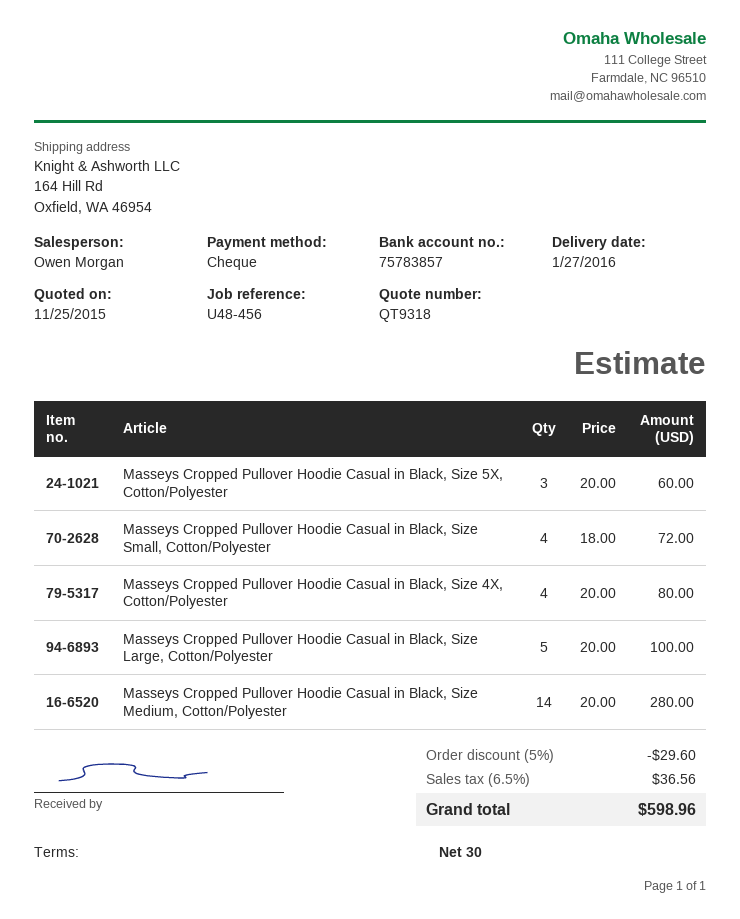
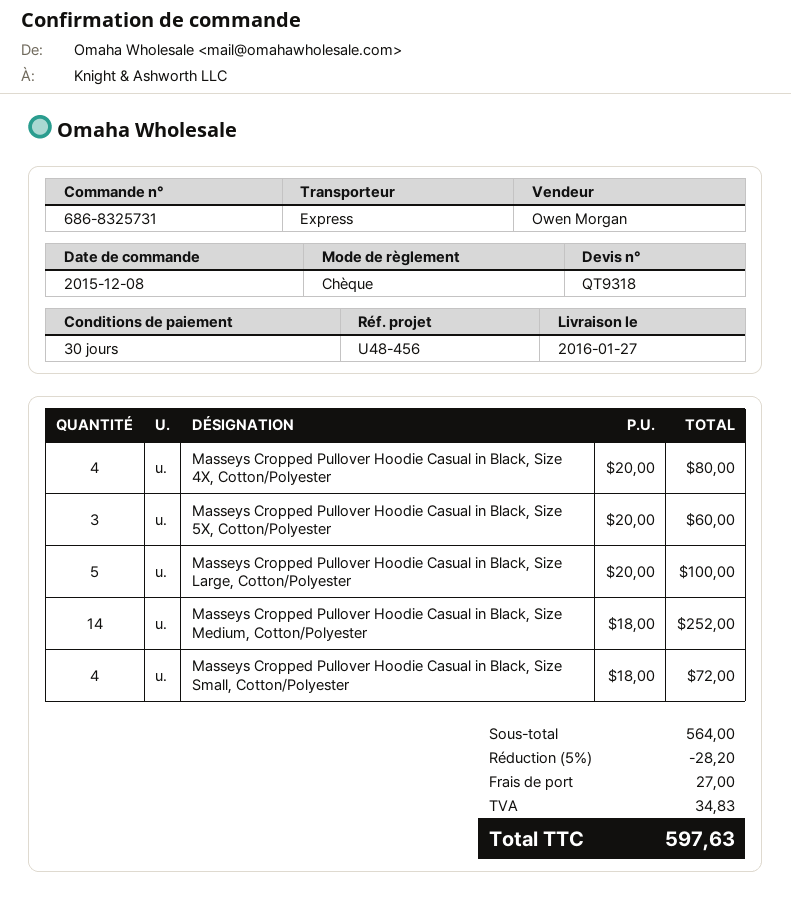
Masseys Cropped Pullover Hoodie Casual in Black, Size Medium, Cotton/Polyester: 14 x 20.00 = 280.00 -> 14 x 18.00 = 252.00
discount: 5% = 29.60 -> 5% = 28.20
shipping: none -> 27.00
tax: 36.56 -> 34.83
total: 598.96 -> 597.63

